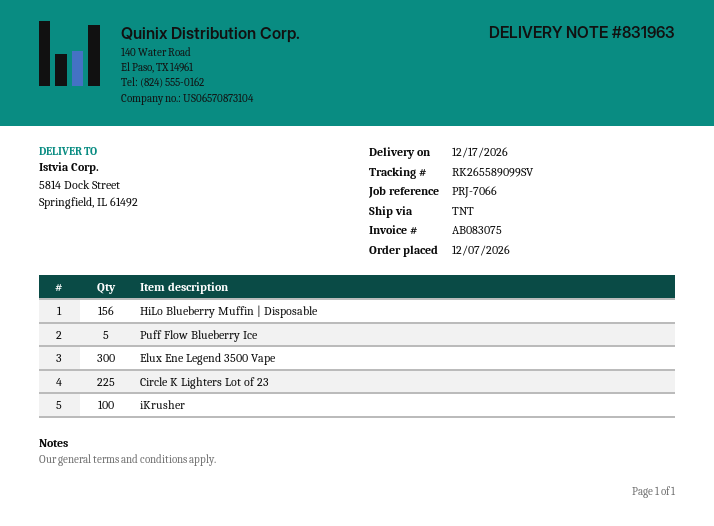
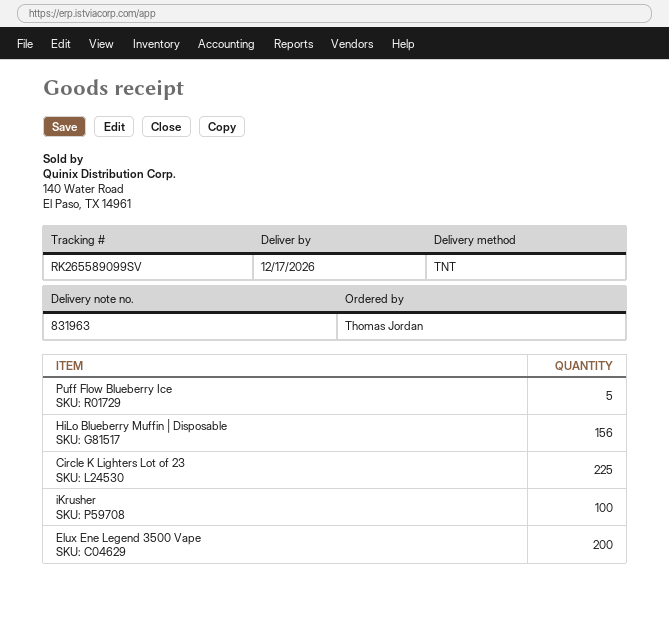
Elux Ene Legend 3500 Vape: 300 -> 200

